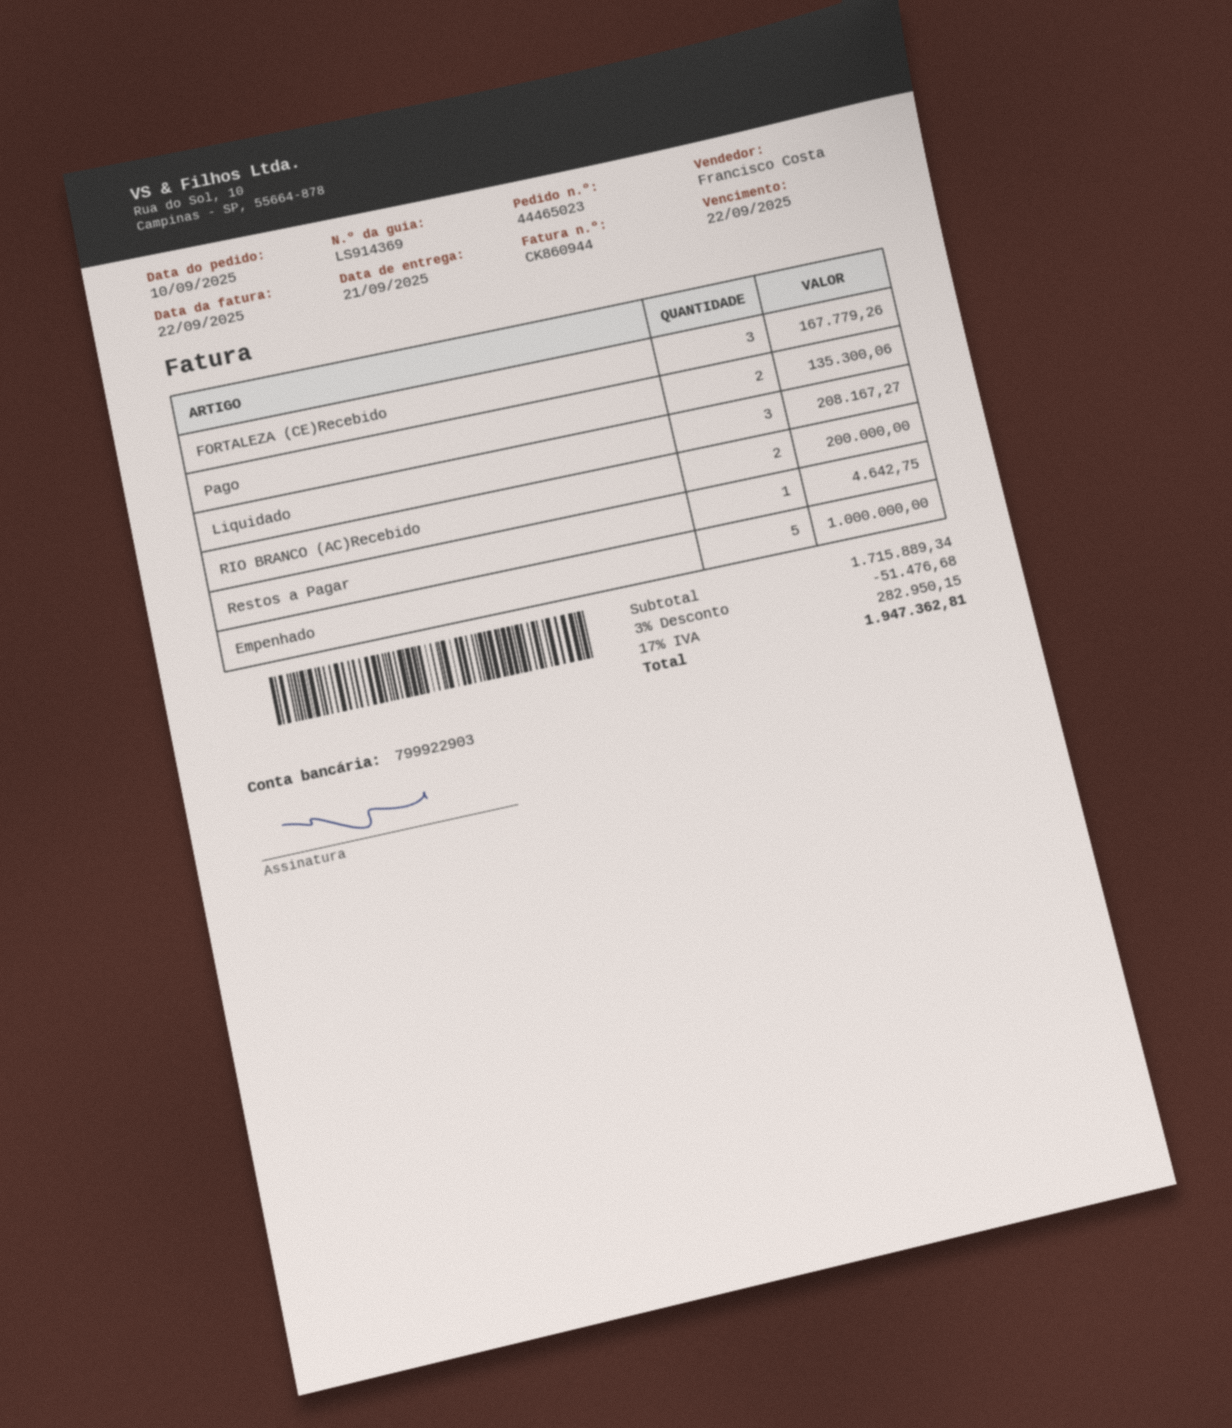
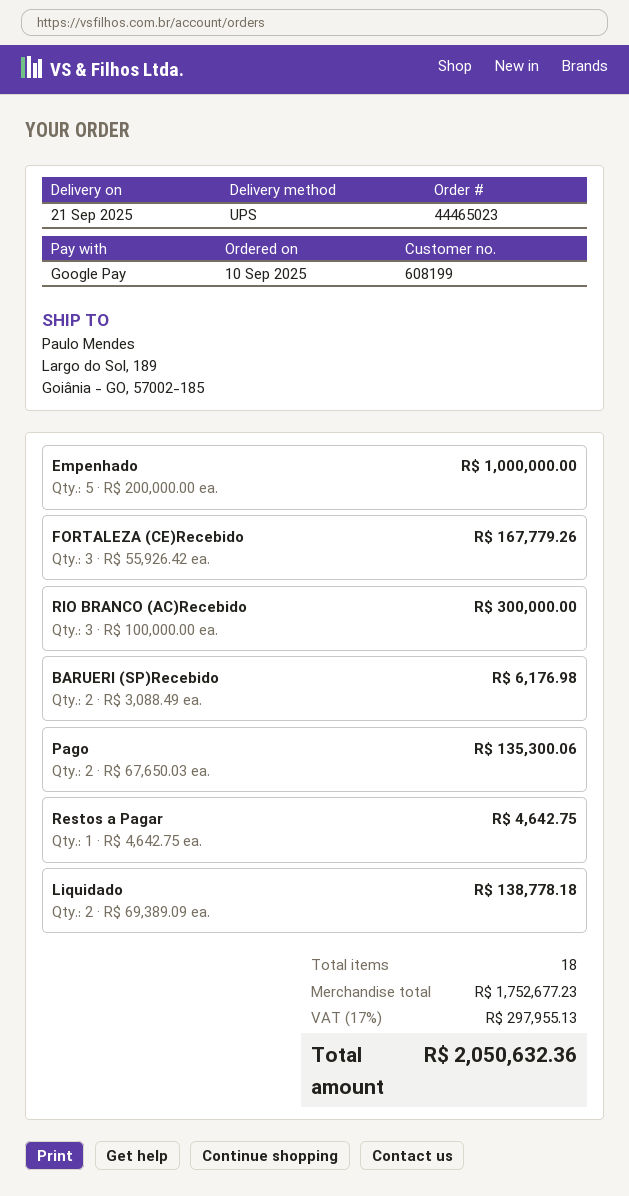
Liquidado: 3 for 208167.27 -> 2 for 138778.18
RIO BRANCO (AC)Recebido: 2 for 200000.00 -> 3 for 300000.00
BARUERI (SP)Recebido: none -> 2 for 6176.98
subtotal: 1715889.34 -> 1752677.23
discount: 3% = 51476.68 -> none
tax: 17% = 282950.15 -> 17% = 297955.13
total: 1947362.81 -> 2050632.36

